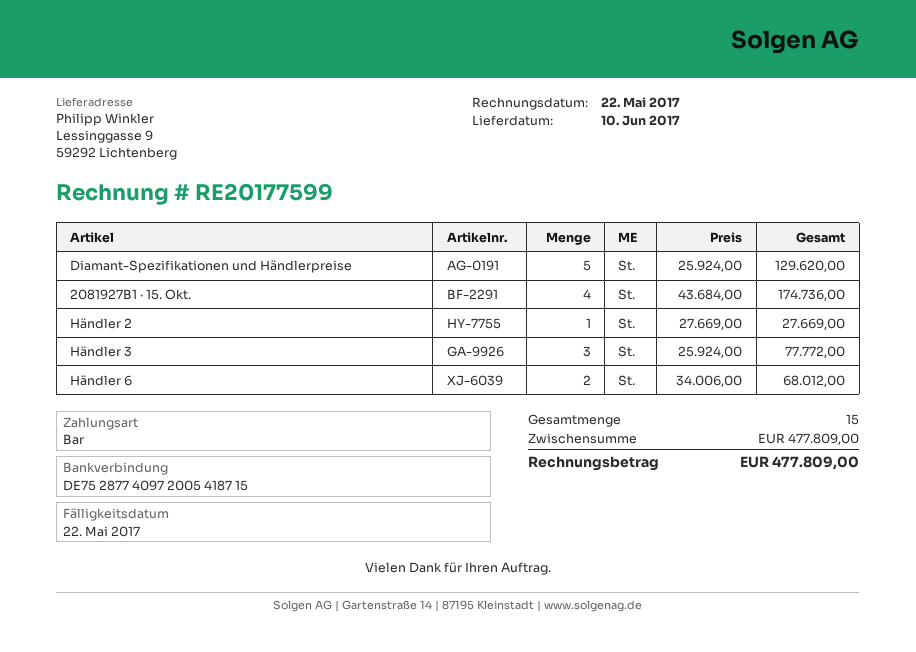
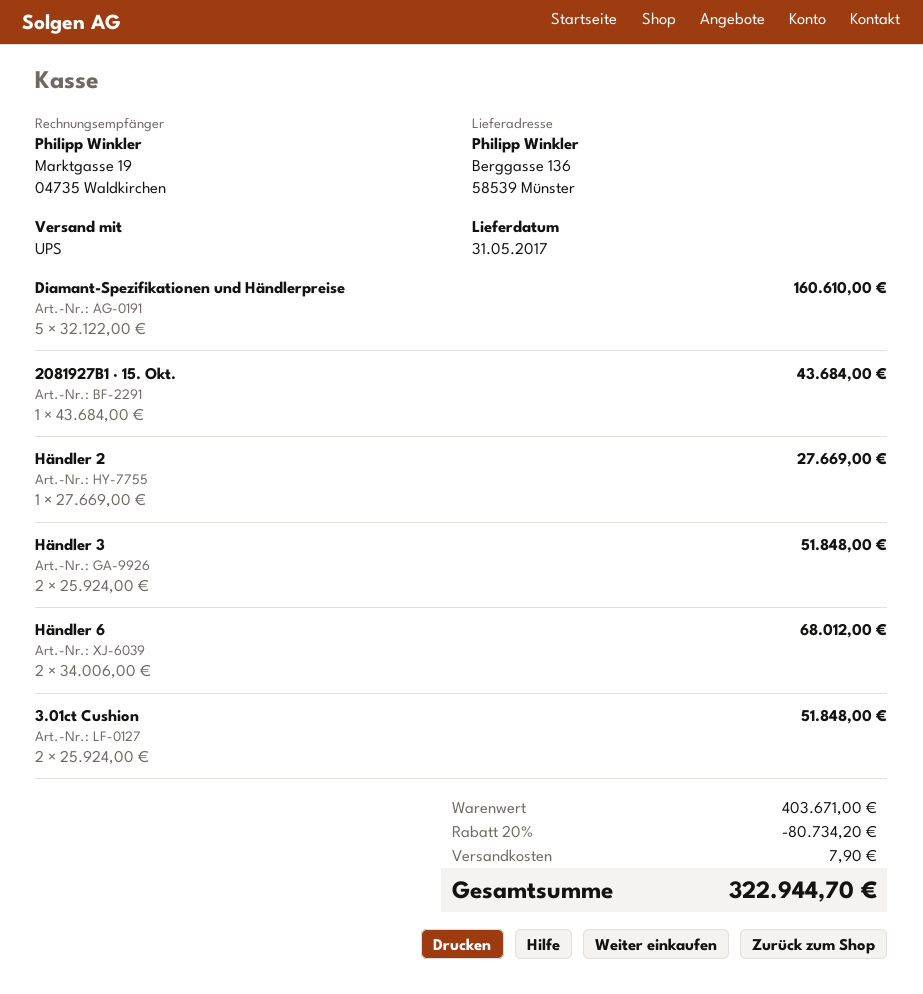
delivery date: 2017-06-10 -> 2017-05-31
ship to: Lessinggasse 9, 59292 Lichtenberg -> Berggasse 136, 58539 Münster
Diamant-Spezifikationen und Händlerpreise: 5 x 25924.00 = 129620.00 -> 5 x 32122.00 = 160610.00
2081927B1 · 15. Okt.: 4 x 43684.00 = 174736.00 -> 1 x 43684.00 = 43684.00
Händler 3: 3 x 25924.00 = 77772.00 -> 2 x 25924.00 = 51848.00
3.01ct Cushion: none -> 2 x 25924.00 = 51848.00
subtotal: 477809.00 -> 403671.00
discount: none -> 20% = 80734.20
shipping: none -> 7.90
total: 477809.00 -> 322944.70

